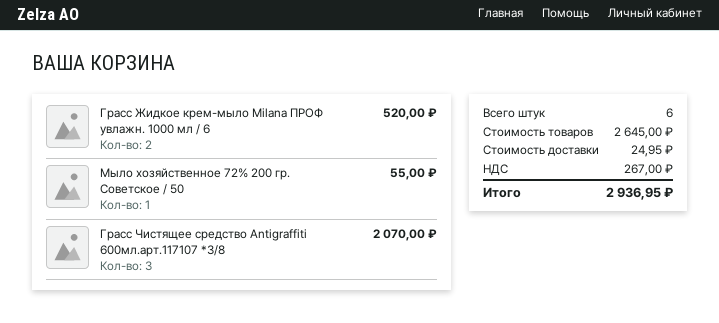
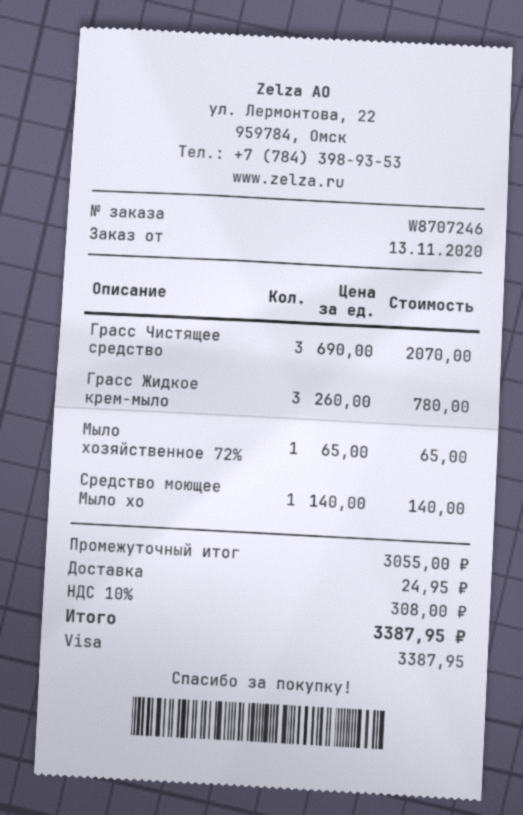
Грасс Жидкое крем-мыло Milana ПРОФ увлажн. 1000 мл / 6: 2 for 520.00 -> 3 for 780.00
Мыло хозяйственное 72% 200 гр. Советское / 50: 1 for 55.00 -> 1 for 65.00
Средство моющее Мыло хо: none -> 1 for 140.00
subtotal: 2645.00 -> 3055.00
tax: 267.00 -> 308.00
total: 2936.95 -> 3387.95

